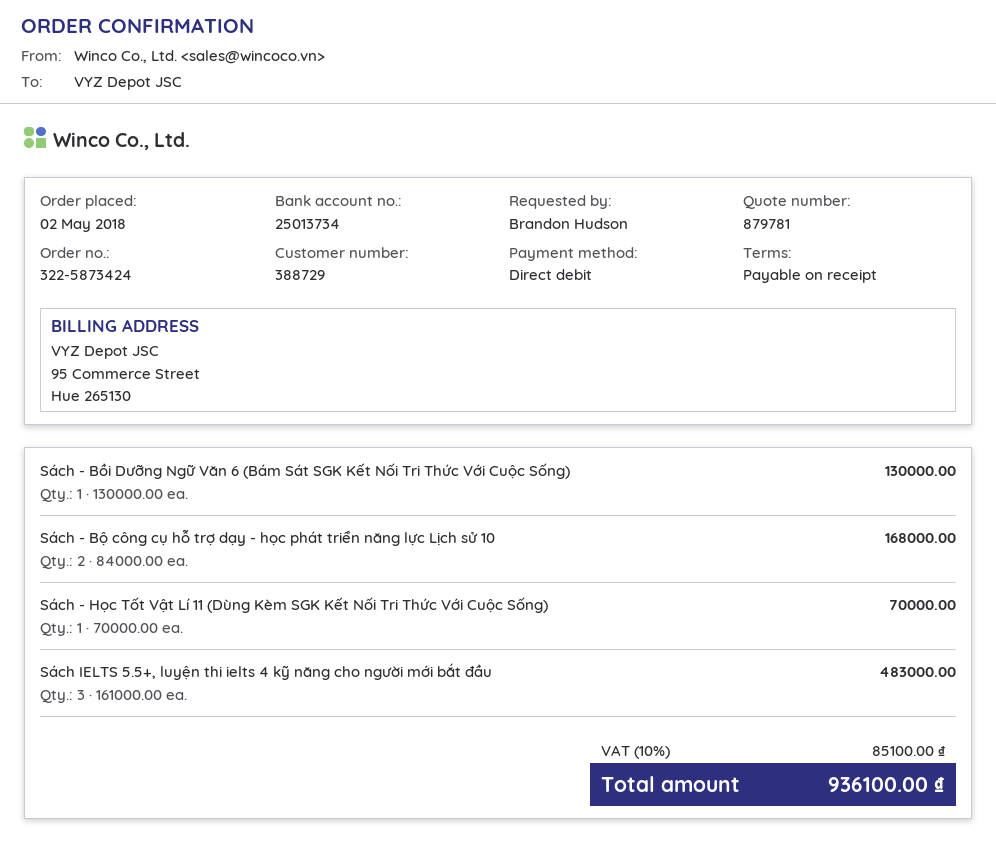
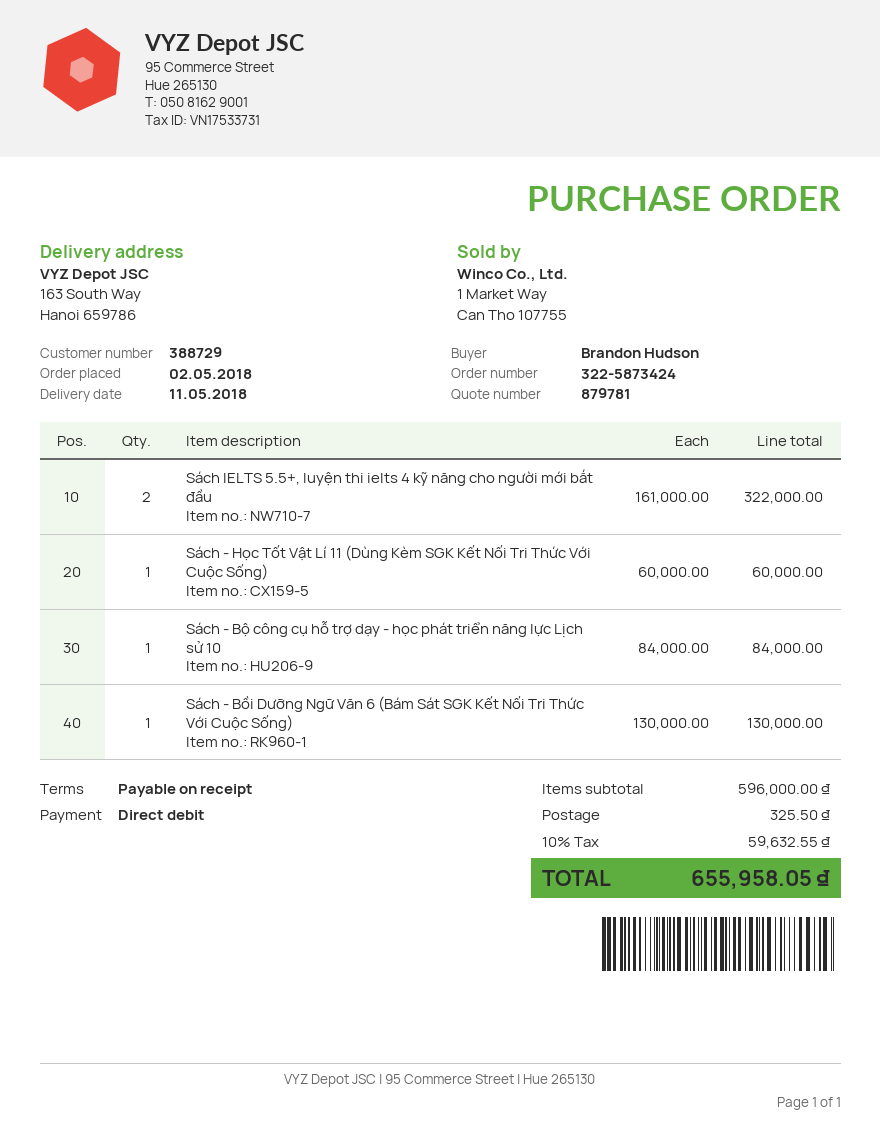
Sách - Bộ công cụ hỗ trợ dạy - học phát triển năng lực Lịch sử 10: 2 x 84000.00 = 168000.00 -> 1 x 84000.00 = 84000.00
Sách - Học Tốt Vật Lí 11 (Dùng Kèm SGK Kết Nối Tri Thức Với Cuộc Sống): 1 x 70000.00 = 70000.00 -> 1 x 60000.00 = 60000.00
Sách IELTS 5.5+, luyện thi ielts 4 kỹ năng cho người mới bắt đầu: 3 x 161000.00 = 483000.00 -> 2 x 161000.00 = 322000.00
shipping: none -> 325.50
tax: 10% = 85100.00 -> 10% = 59632.55
total: 936100.00 -> 655958.05

